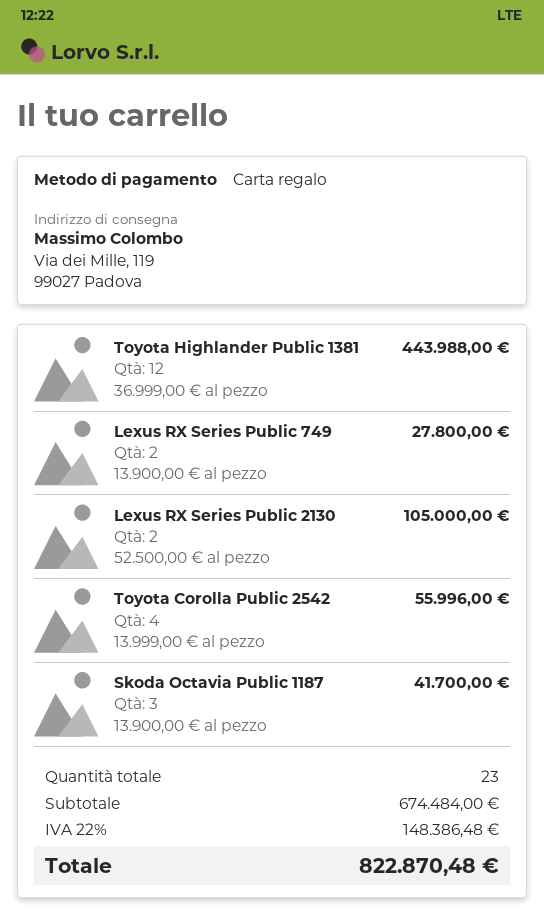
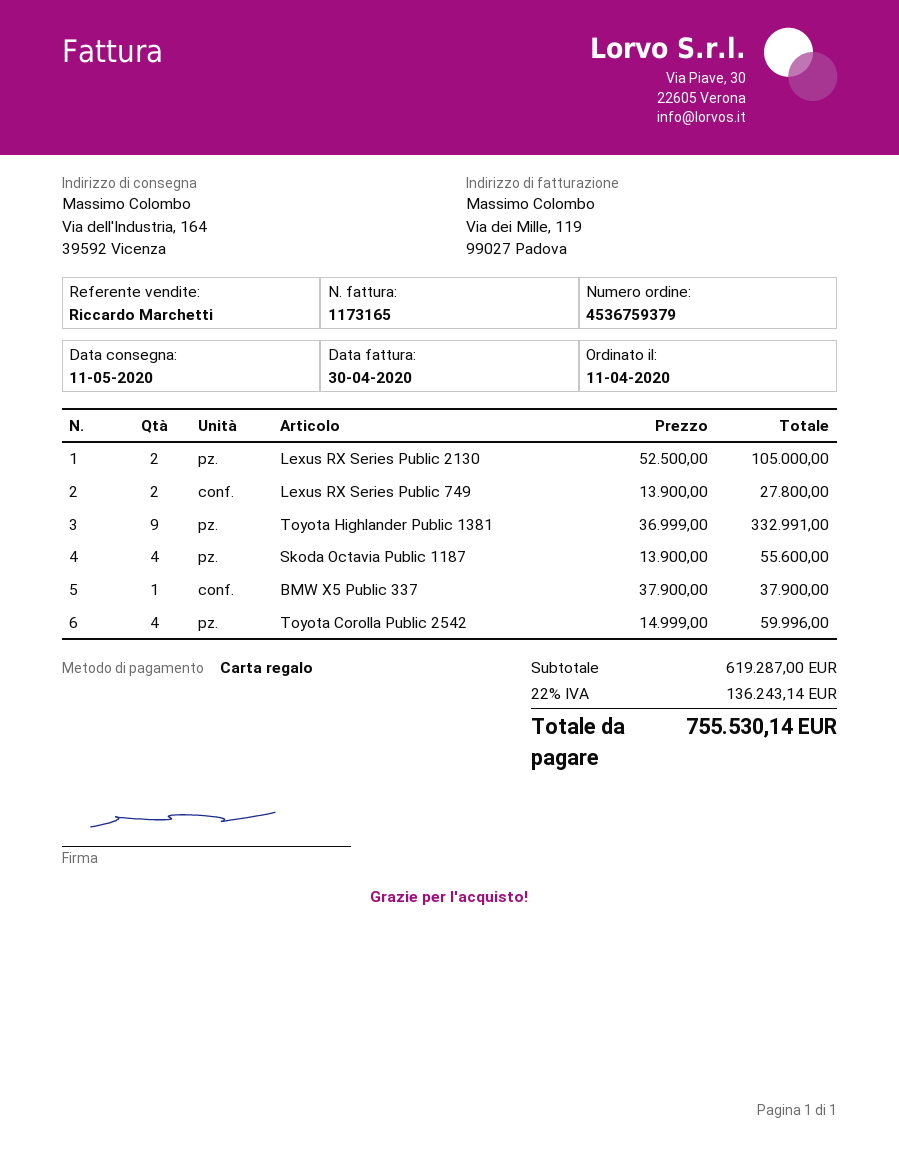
ship to: Via dei Mille, 119, 99027 Padova -> Via dell'Industria, 164, 39592 Vicenza
Toyota Highlander Public 1381: 12 x 36999.00 = 443988.00 -> 9 x 36999.00 = 332991.00
Toyota Corolla Public 2542: 4 x 13999.00 = 55996.00 -> 4 x 14999.00 = 59996.00
Skoda Octavia Public 1187: 3 x 13900.00 = 41700.00 -> 4 x 13900.00 = 55600.00
BMW X5 Public 337: none -> 1 x 37900.00 = 37900.00
subtotal: 674484.00 -> 619287.00
tax: 22% = 148386.48 -> 22% = 136243.14
total: 822870.48 -> 755530.14

